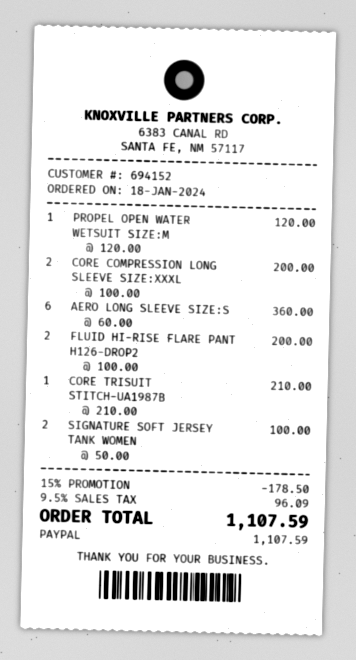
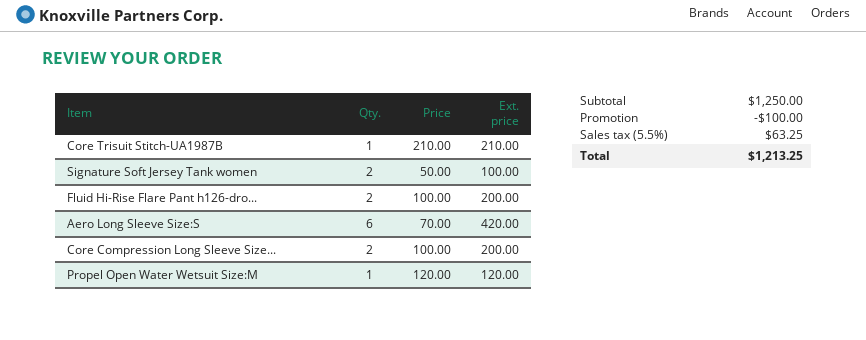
AERO LONG SLEEVE SIZE:S: 6 x 60.00 = 360.00 -> 6 x 70.00 = 420.00
discount: 178.50 -> 100.00
tax: 9.5% = 96.09 -> 5.5% = 63.25
total: 1107.59 -> 1213.25

